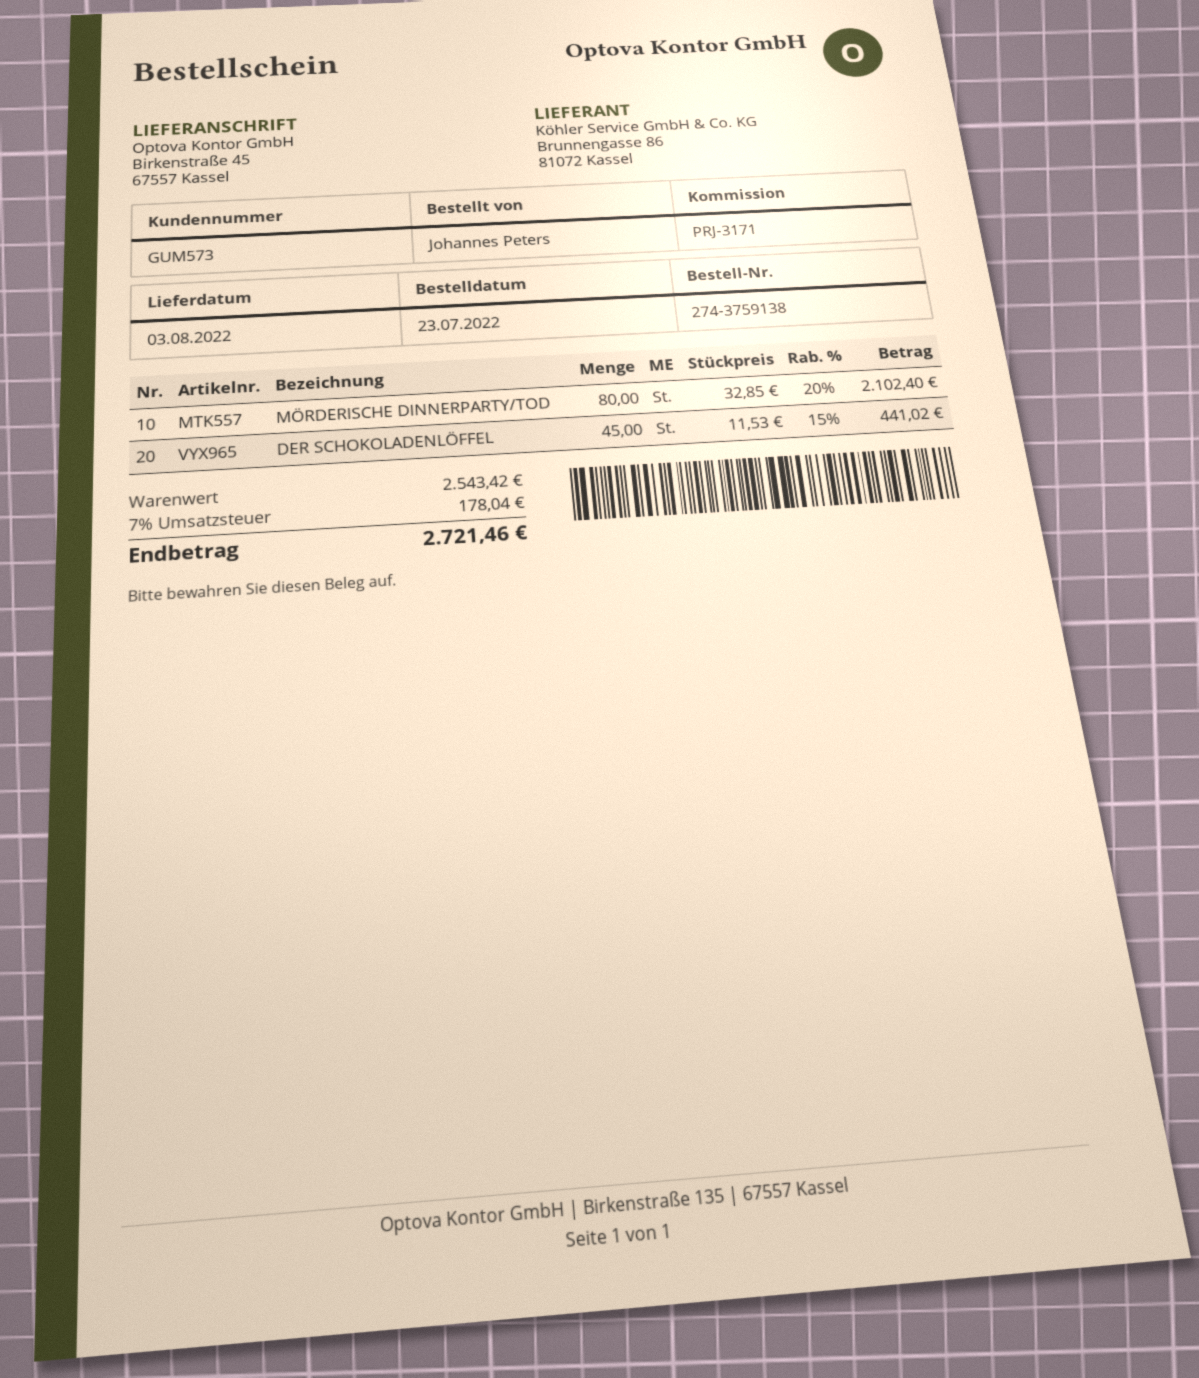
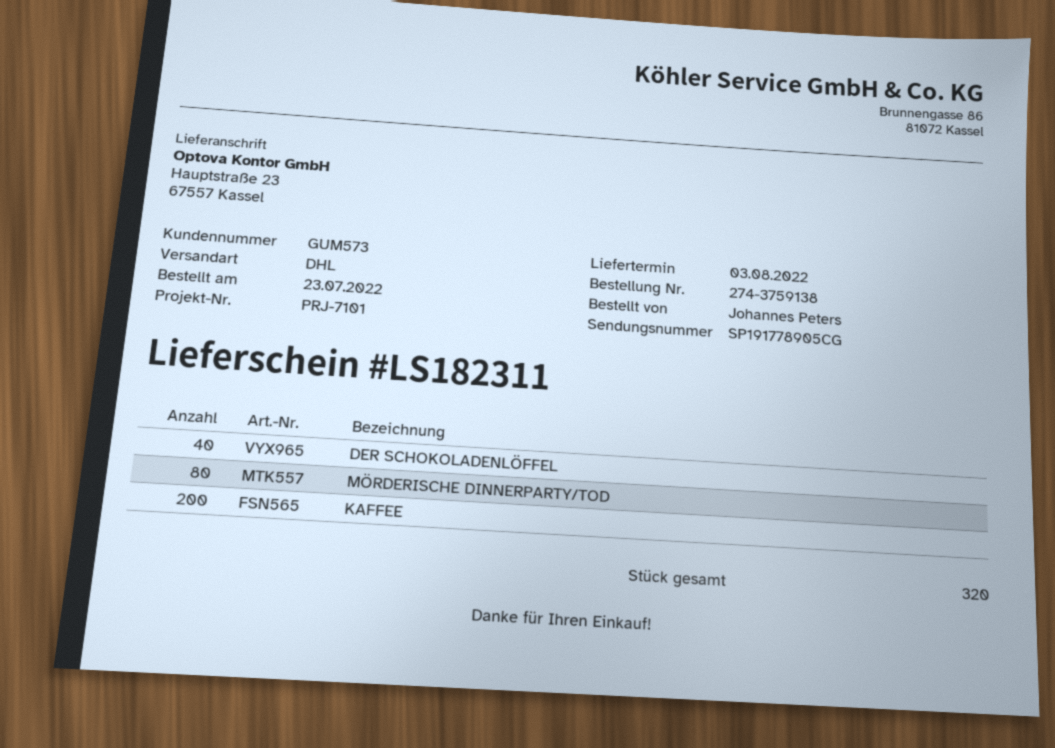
reference: PRJ-3171 -> PRJ-7101
ship to: Birkenstraße 45, 67557 Kassel -> Hauptstraße 23, 67557 Kassel
DER SCHOKOLADENLÖFFEL: 45 -> 40
KAFFEE: none -> 200

